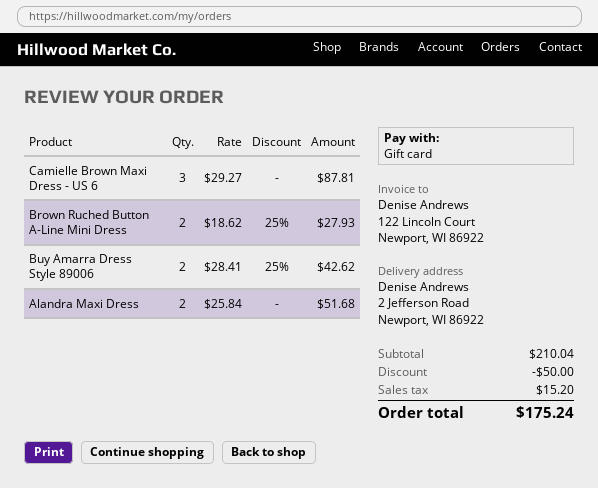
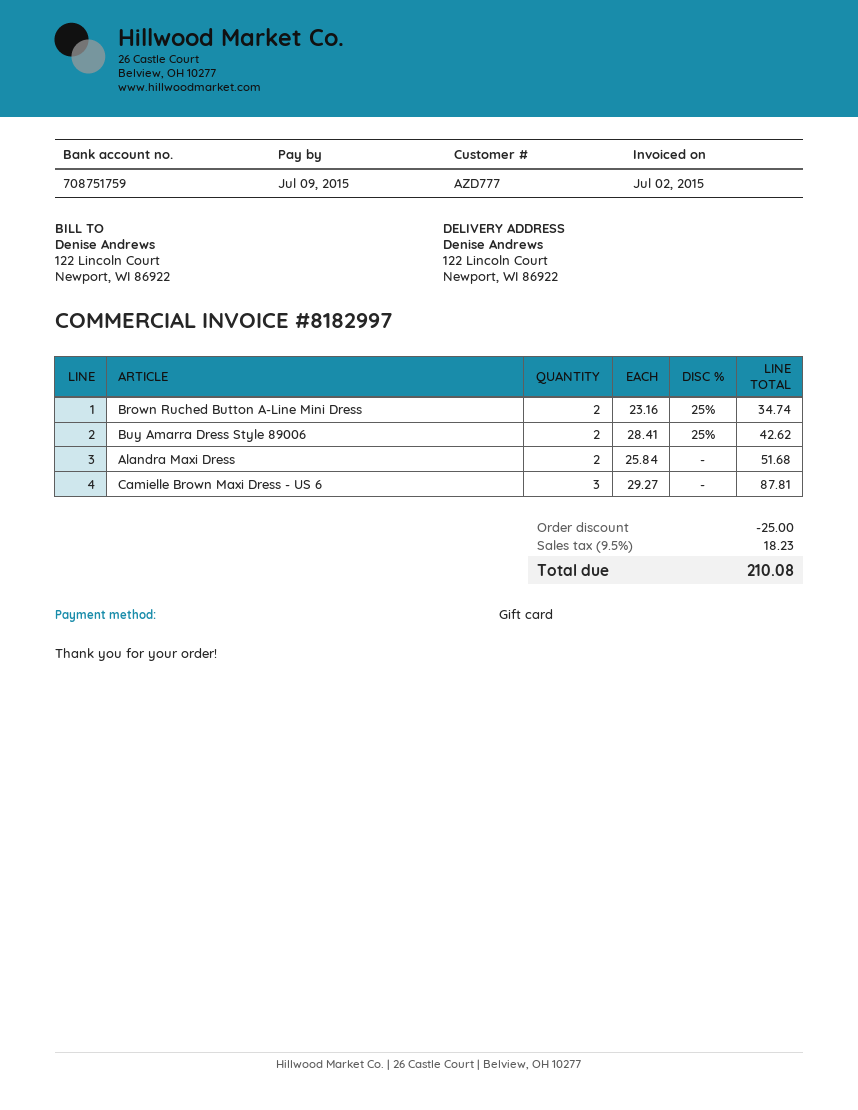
ship to: 2 Jefferson Road, Newport, WI 86922 -> 122 Lincoln Court, Newport, WI 86922
Brown Ruched Button A-Line Mini Dress: 2 x 18.62 - 25% = 27.93 -> 2 x 23.16 - 25% = 34.74
discount: 50.00 -> 25.00
tax: 15.20 -> 18.23
total: 175.24 -> 210.08

